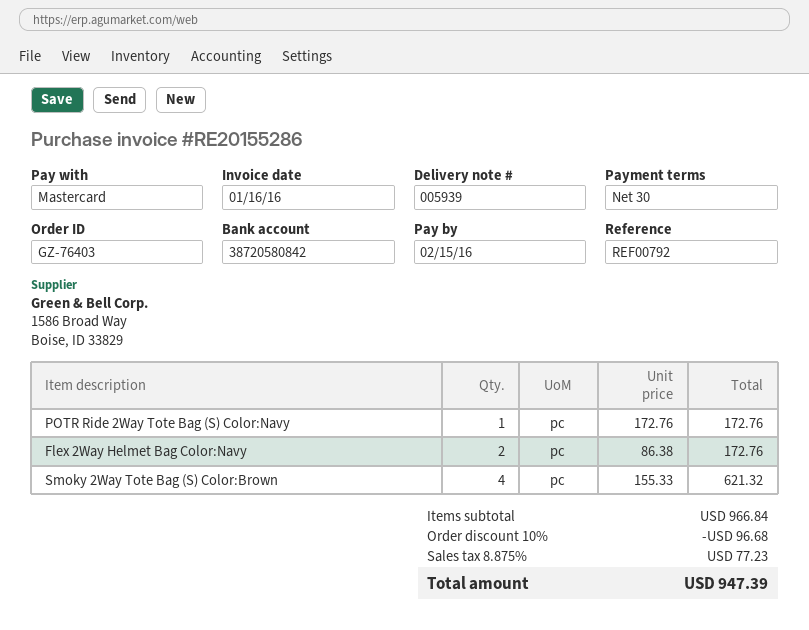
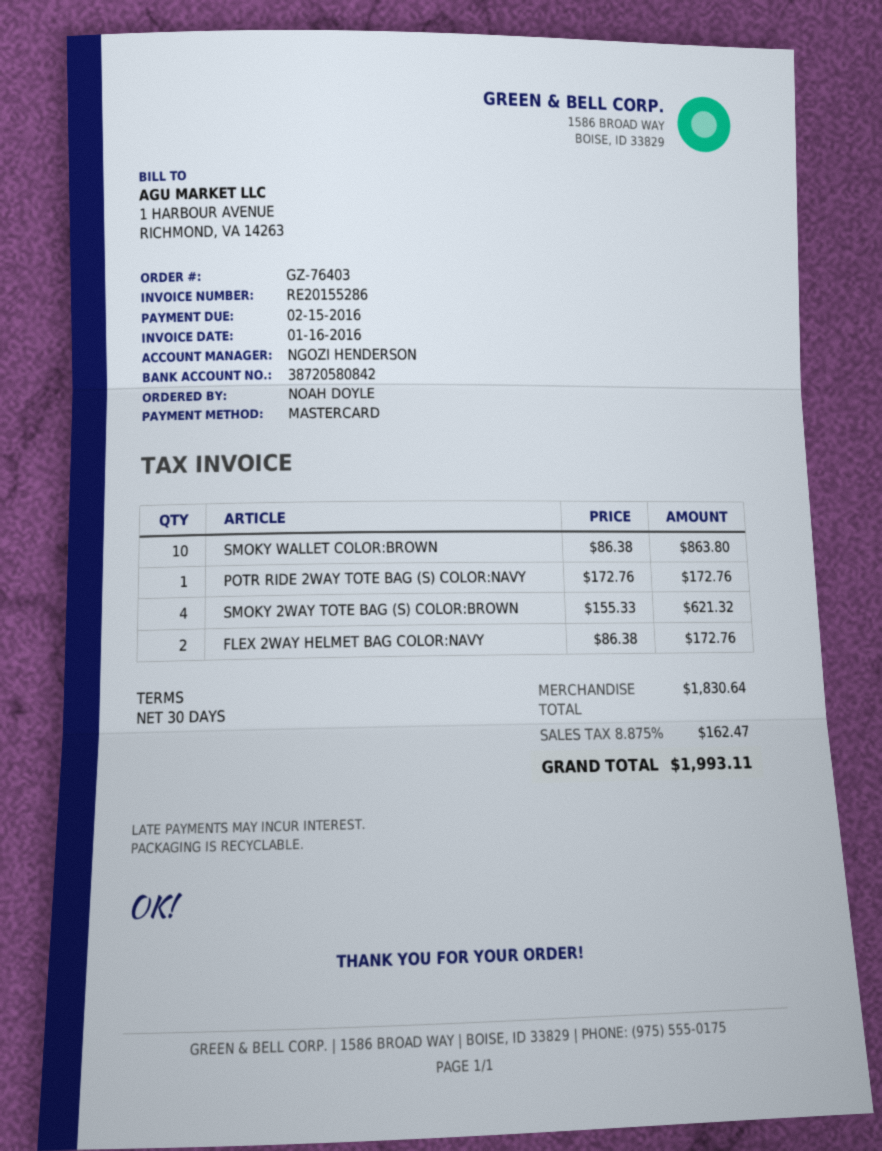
SMOKY WALLET COLOR:BROWN: none -> 10 x 86.38 = 863.80
subtotal: 966.84 -> 1830.64
discount: 10% = 96.68 -> none
tax: 8.875% = 77.23 -> 8.875% = 162.47
total: 947.39 -> 1993.11

